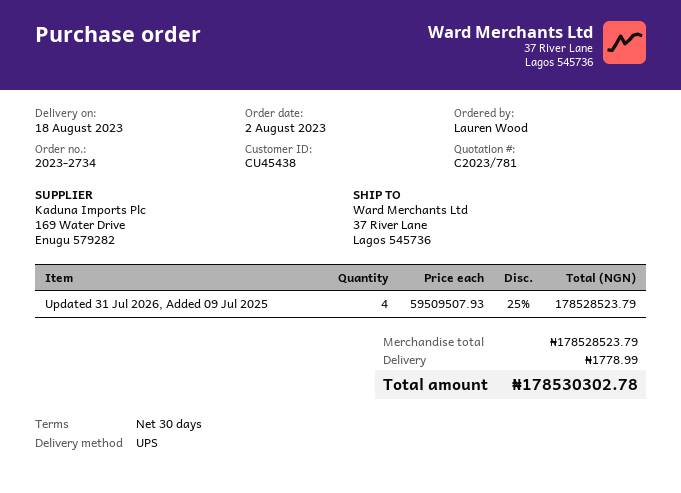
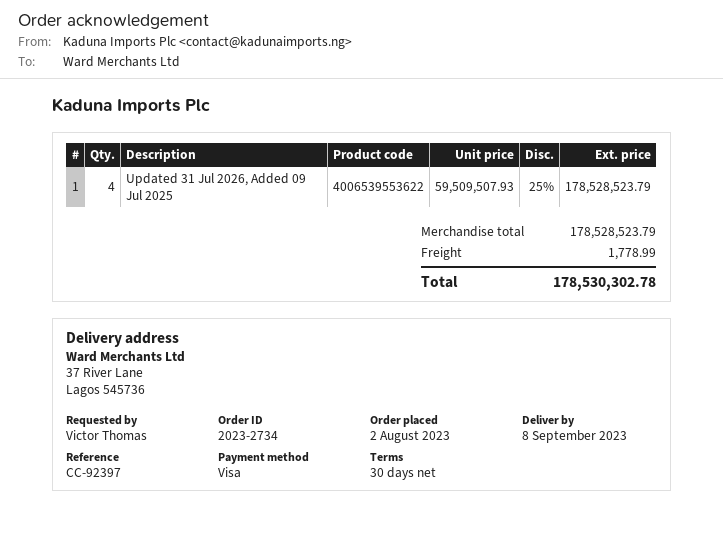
delivery date: 2023-08-18 -> 2023-09-08
ordered by: Lauren Wood -> Victor Thomas

